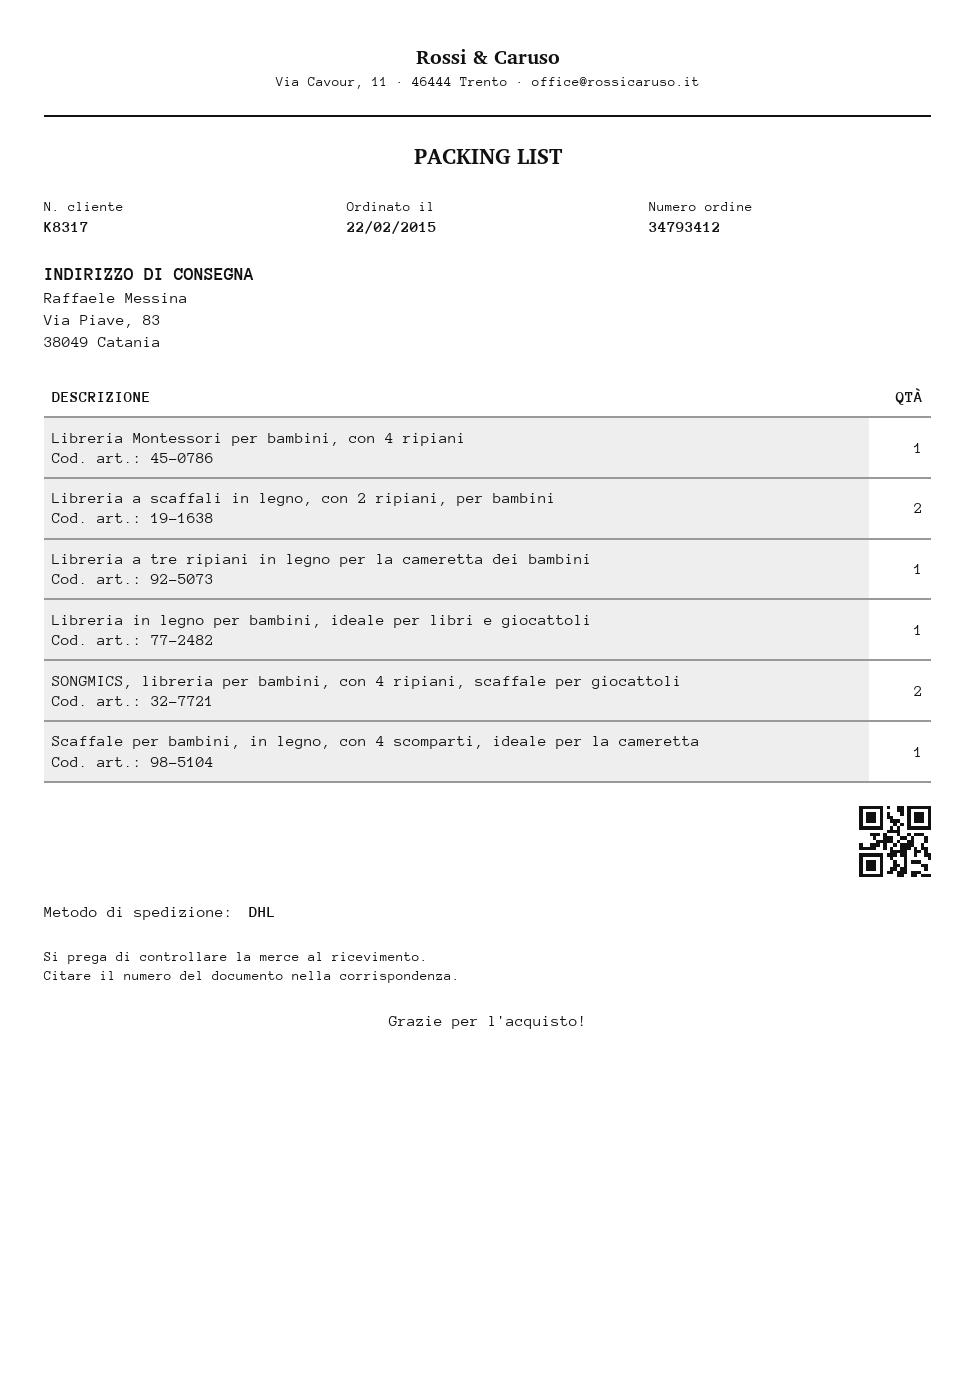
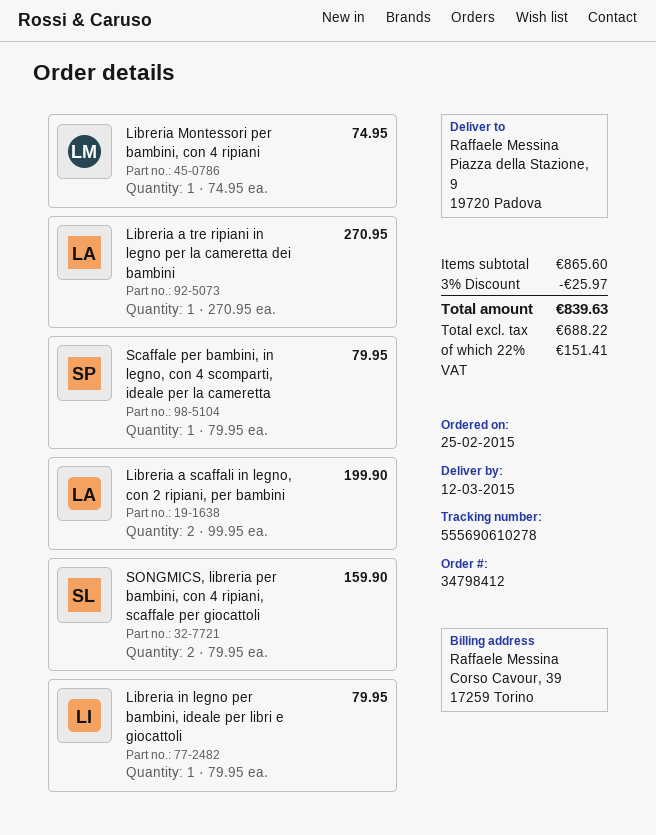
order number: 34793412 -> 34798412
order date: 2015-02-22 -> 2015-02-25
ship to: Via Piave, 83, 38049 Catania -> Piazza della Stazione, 9, 19720 Padova

